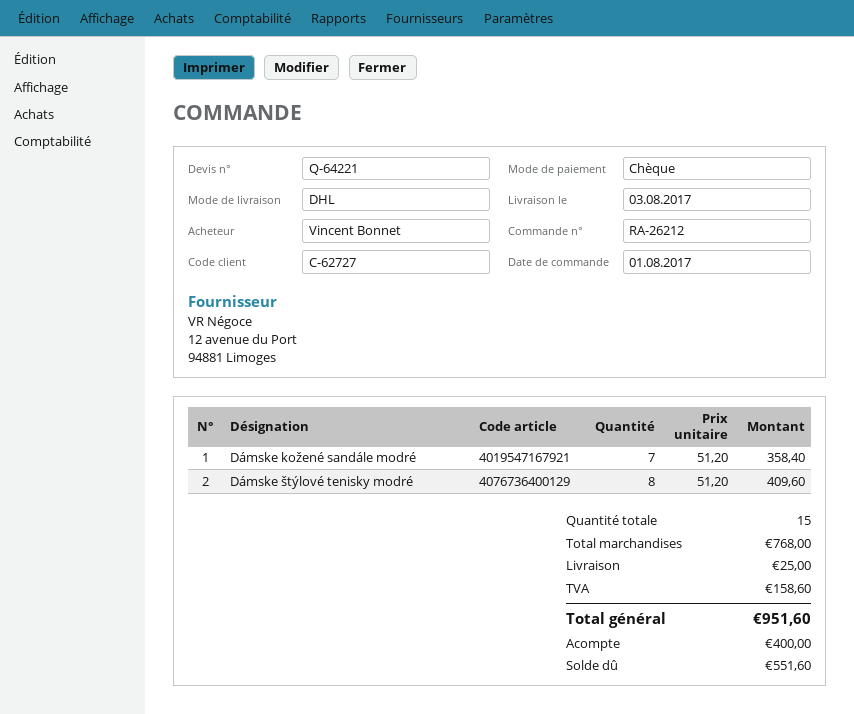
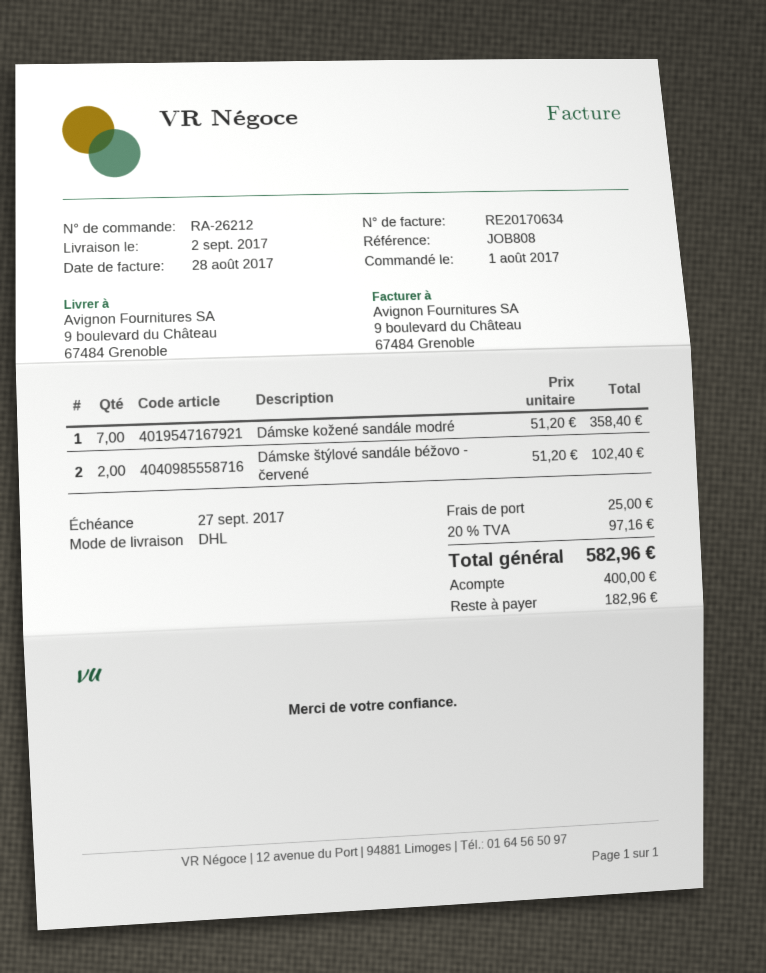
delivery date: 2017-08-03 -> 2017-09-02
Dámske štýlové tenisky modré: 8 x 51.20 = 409.60 -> none
Dámske štýlové sandále béžovo - červené: none -> 2 x 51.20 = 102.40
tax: 158.60 -> 97.16
total: 951.60 -> 582.96
balance: 551.60 -> 182.96

